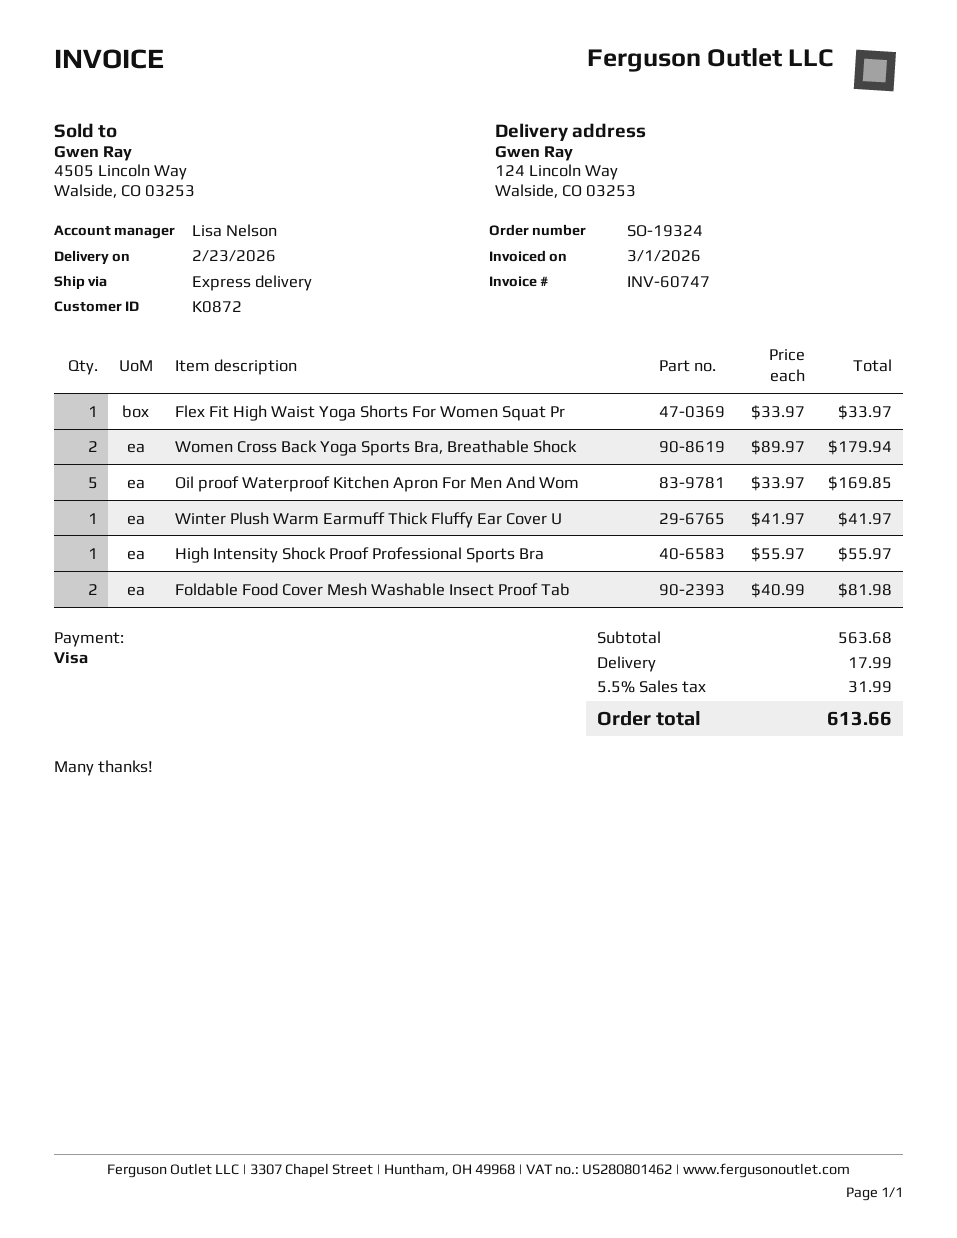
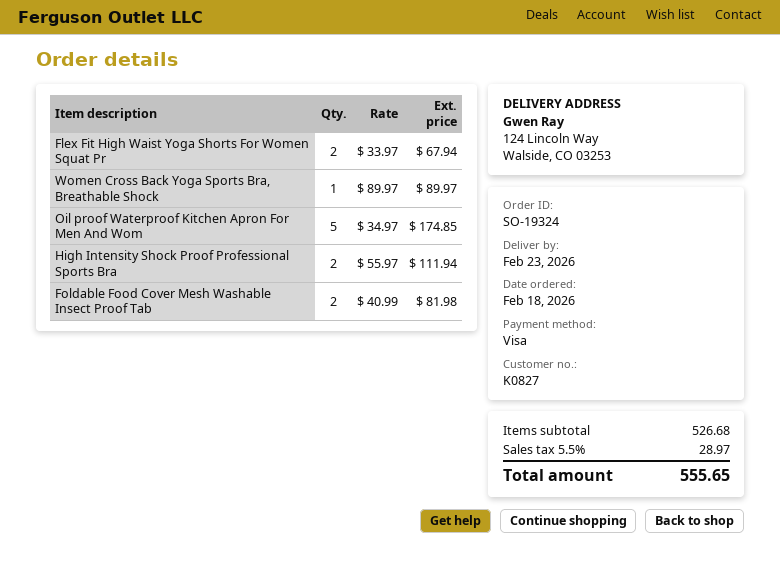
customer number: K0872 -> K0827
Flex Fit High Waist Yoga Shorts For Women Squat Pr: 1 x 33.97 = 33.97 -> 2 x 33.97 = 67.94
Women Cross Back Yoga Sports Bra, Breathable Shock: 2 x 89.97 = 179.94 -> 1 x 89.97 = 89.97
Oil proof Waterproof Kitchen Apron For Men And Wom: 5 x 33.97 = 169.85 -> 5 x 34.97 = 174.85
Winter Plush Warm Earmuff Thick Fluffy Ear Cover U: 1 x 41.97 = 41.97 -> none
High Intensity Shock Proof Professional Sports Bra: 1 x 55.97 = 55.97 -> 2 x 55.97 = 111.94
subtotal: 563.68 -> 526.68
shipping: 17.99 -> none
tax: 5.5% = 31.99 -> 5.5% = 28.97
total: 613.66 -> 555.65

